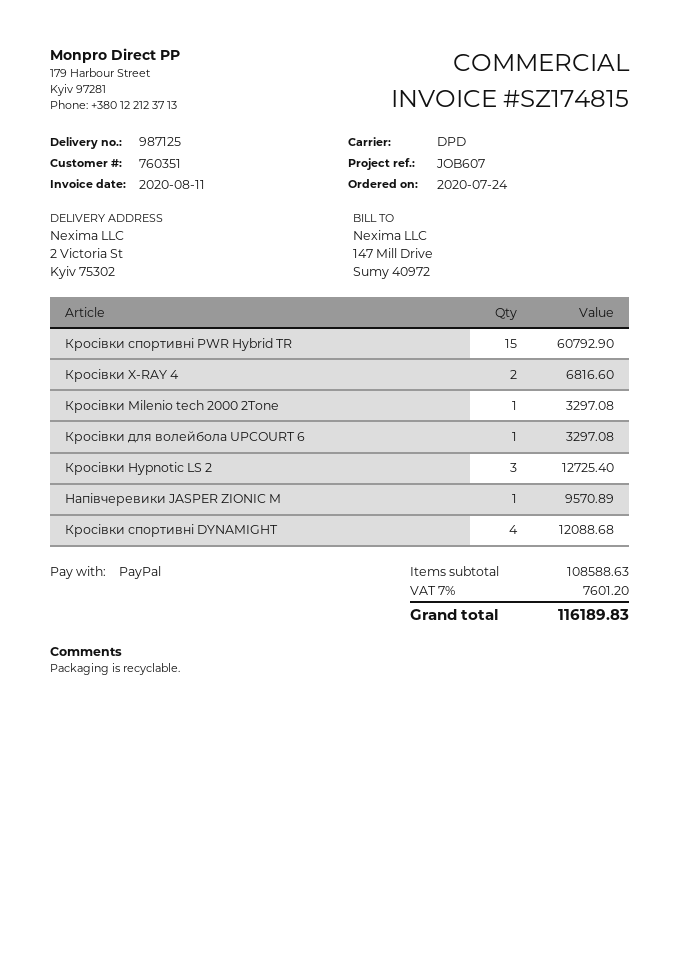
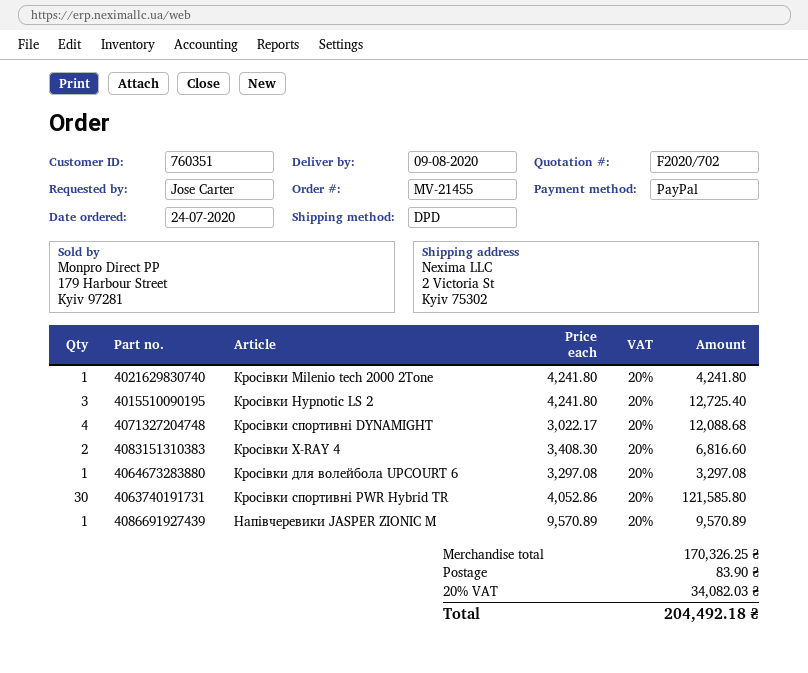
Кросівки спортивні PWR Hybrid TR: 15 for 60792.90 -> 30 for 121585.80
Кросівки Milenio tech 2000 2Tone: 1 for 3297.08 -> 1 for 4241.80
subtotal: 108588.63 -> 170326.25
shipping: none -> 83.90
tax: 7% = 7601.20 -> 20% = 34082.03
total: 116189.83 -> 204492.18

